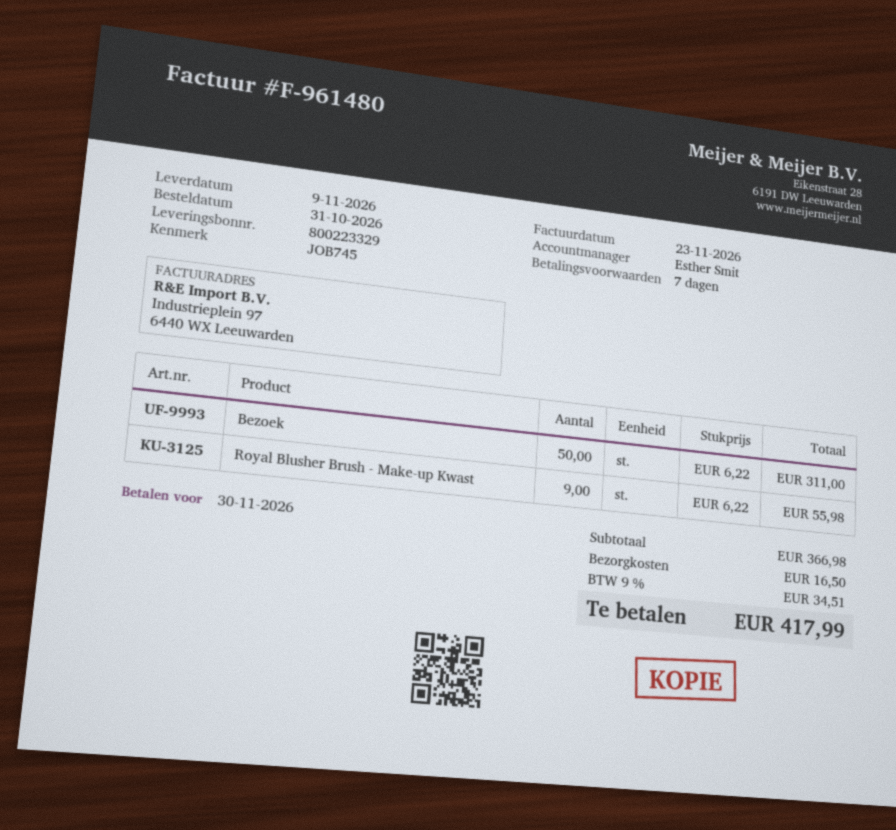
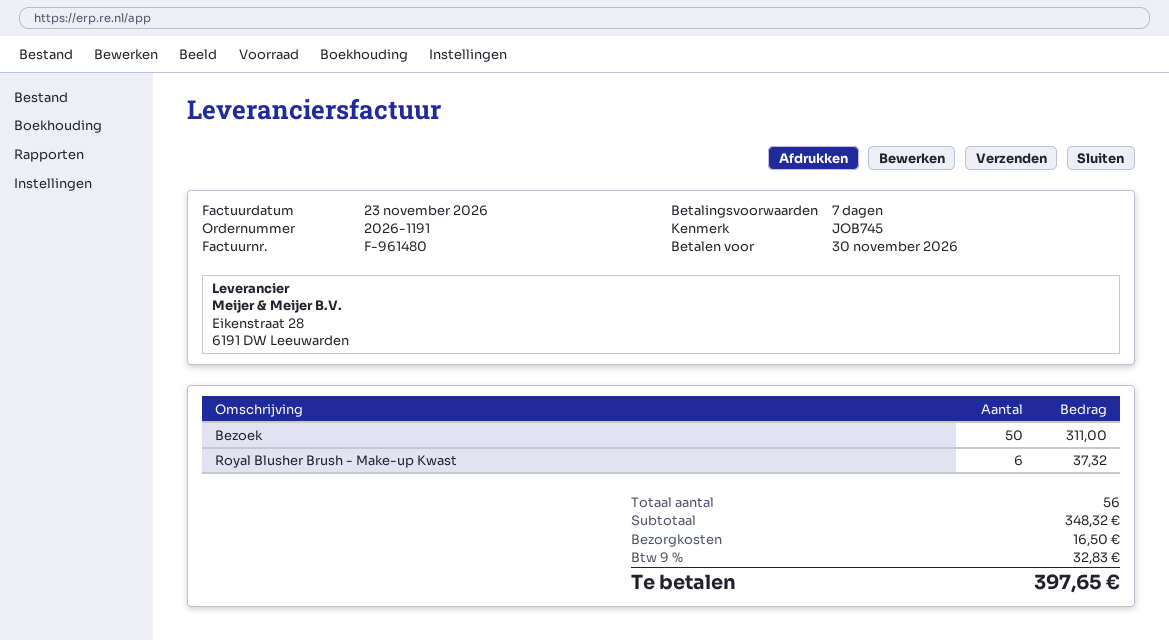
Royal Blusher Brush - Make-up Kwast: 9 for 55.98 -> 6 for 37.32
subtotal: 366.98 -> 348.32
tax: 9% = 34.51 -> 9% = 32.83
total: 417.99 -> 397.65

